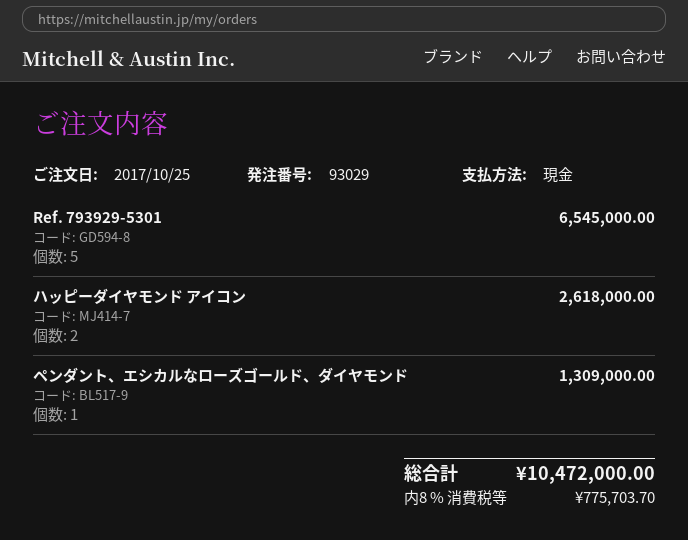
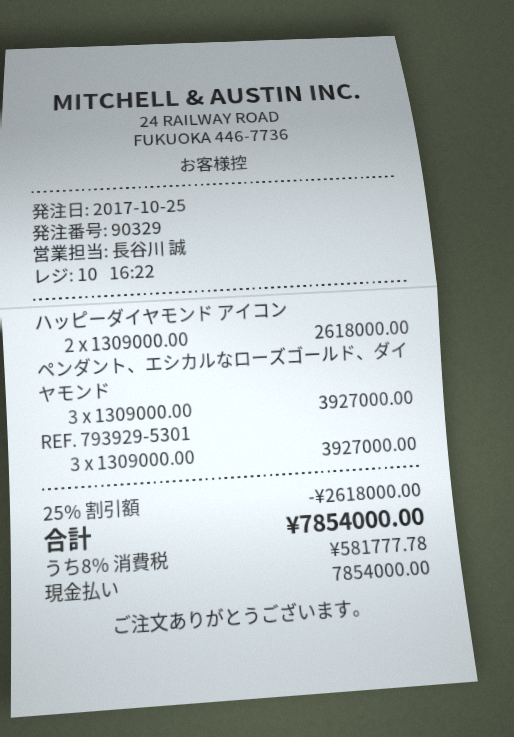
order number: 93029 -> 90329
Ref. 793929-5301: 5 for 6545000.00 -> 3 for 3927000.00
ペンダント、エシカルなローズゴールド、ダイヤモンド: 1 for 1309000.00 -> 3 for 3927000.00
discount: none -> 25% = 2618000.00
tax: 8% = 775703.70 -> 8% = 581777.78
total: 10472000.00 -> 7854000.00

